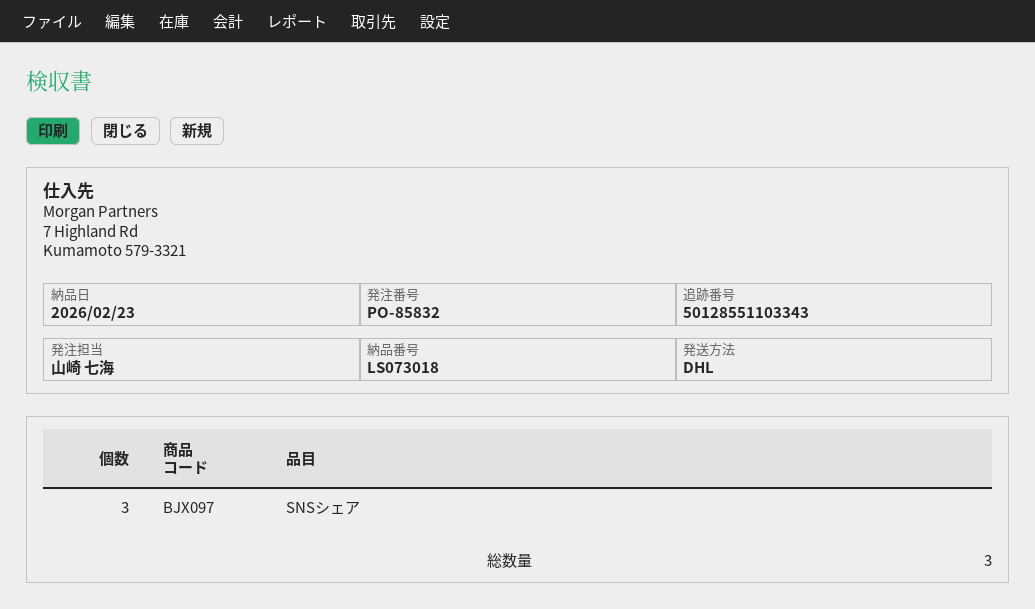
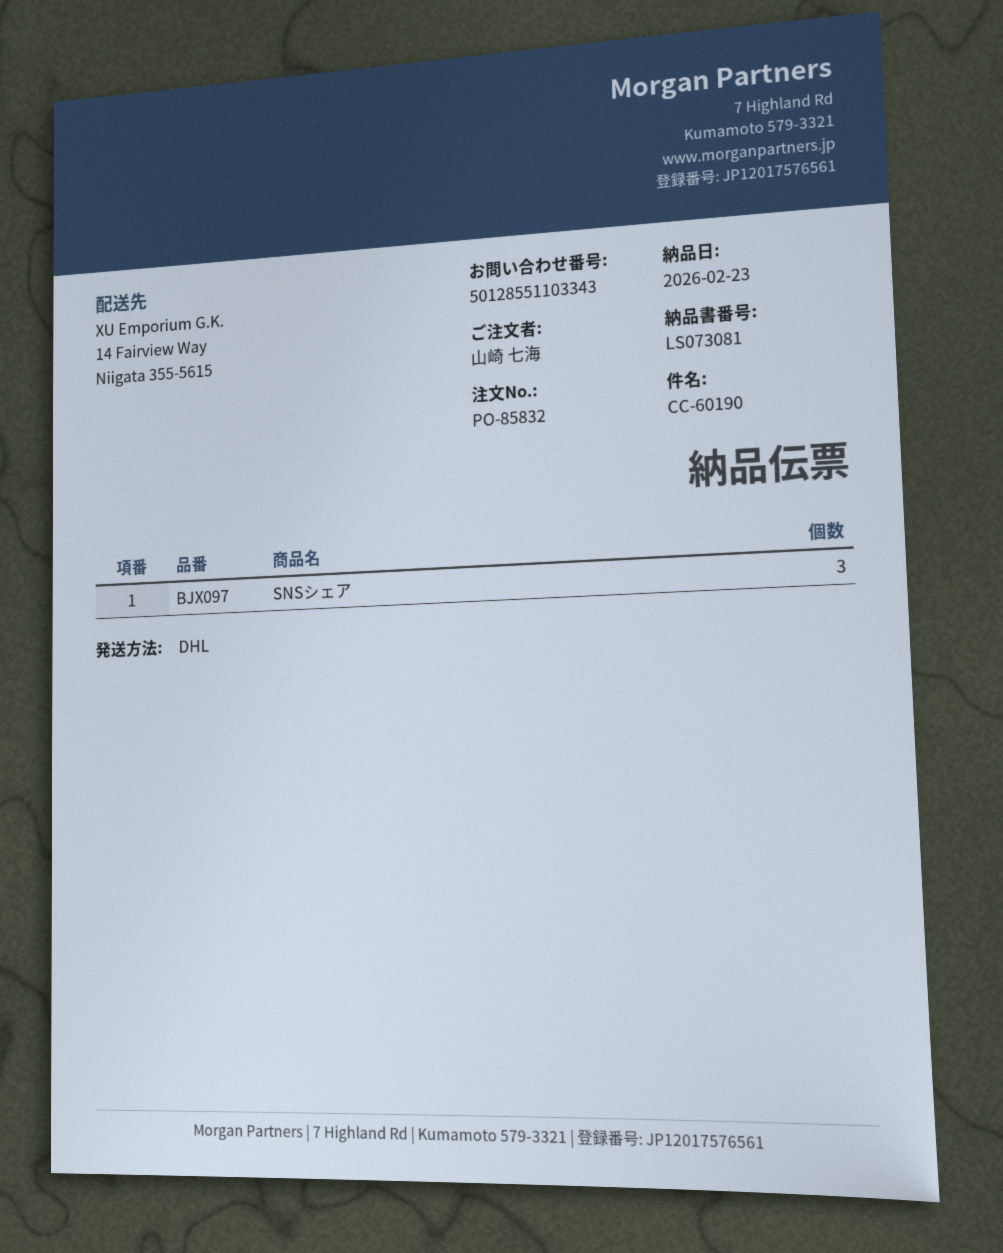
delivery note number: LS073018 -> LS073081

